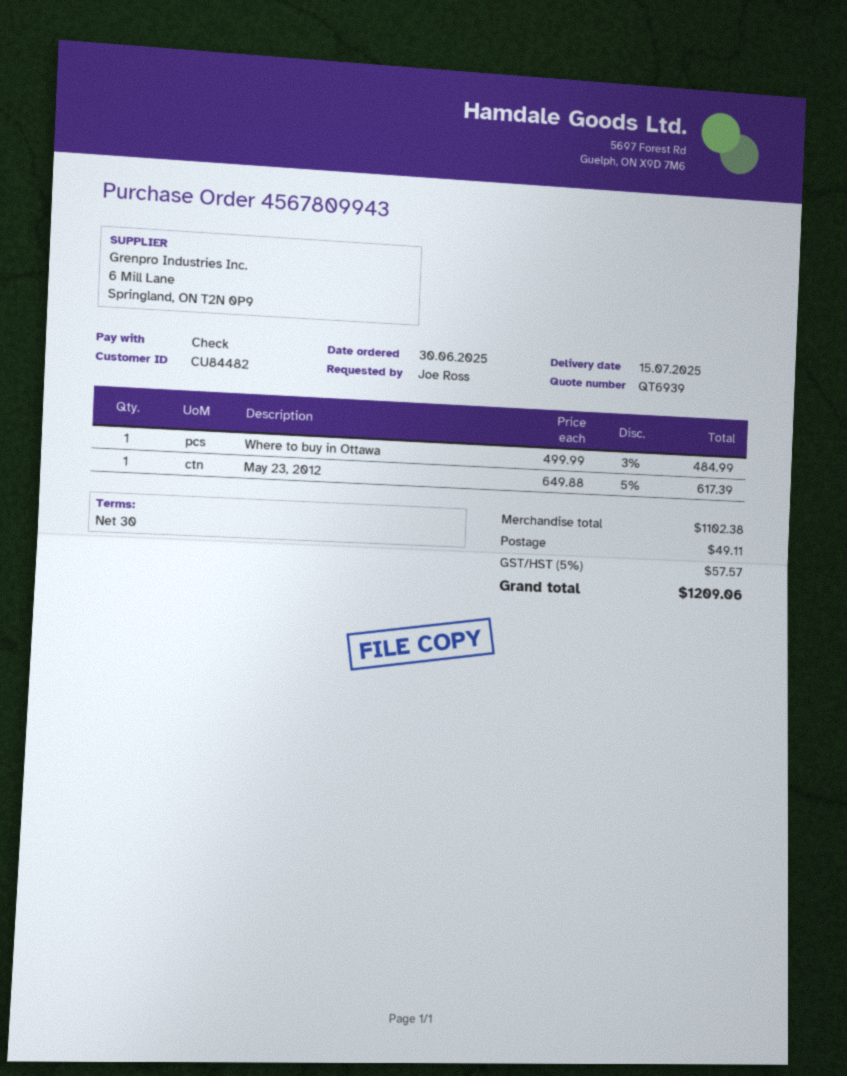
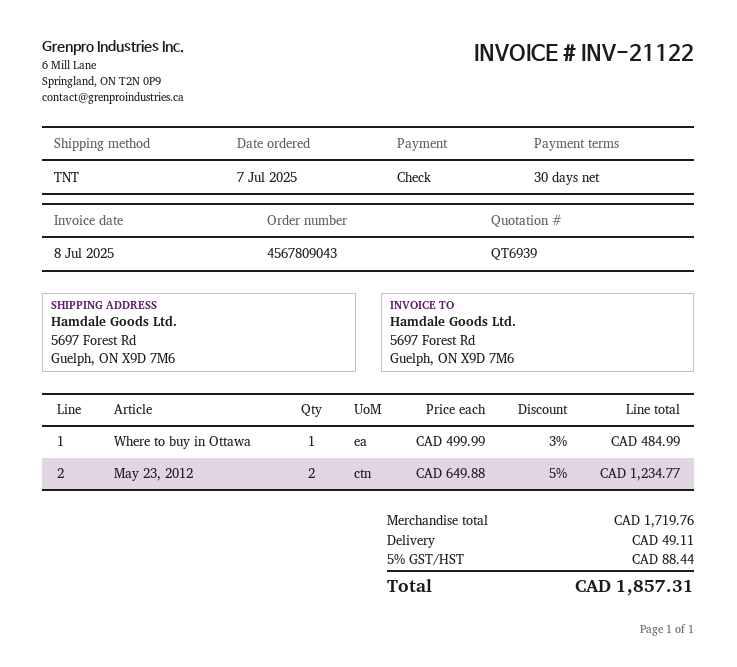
order number: 4567809943 -> 4567809043
order date: 2025-06-30 -> 2025-07-07
May 23, 2012: 1 x 649.88 - 5% = 617.39 -> 2 x 649.88 - 5% = 1234.77
subtotal: 1102.38 -> 1719.76
tax: 5% = 57.57 -> 5% = 88.44
total: 1209.06 -> 1857.31

